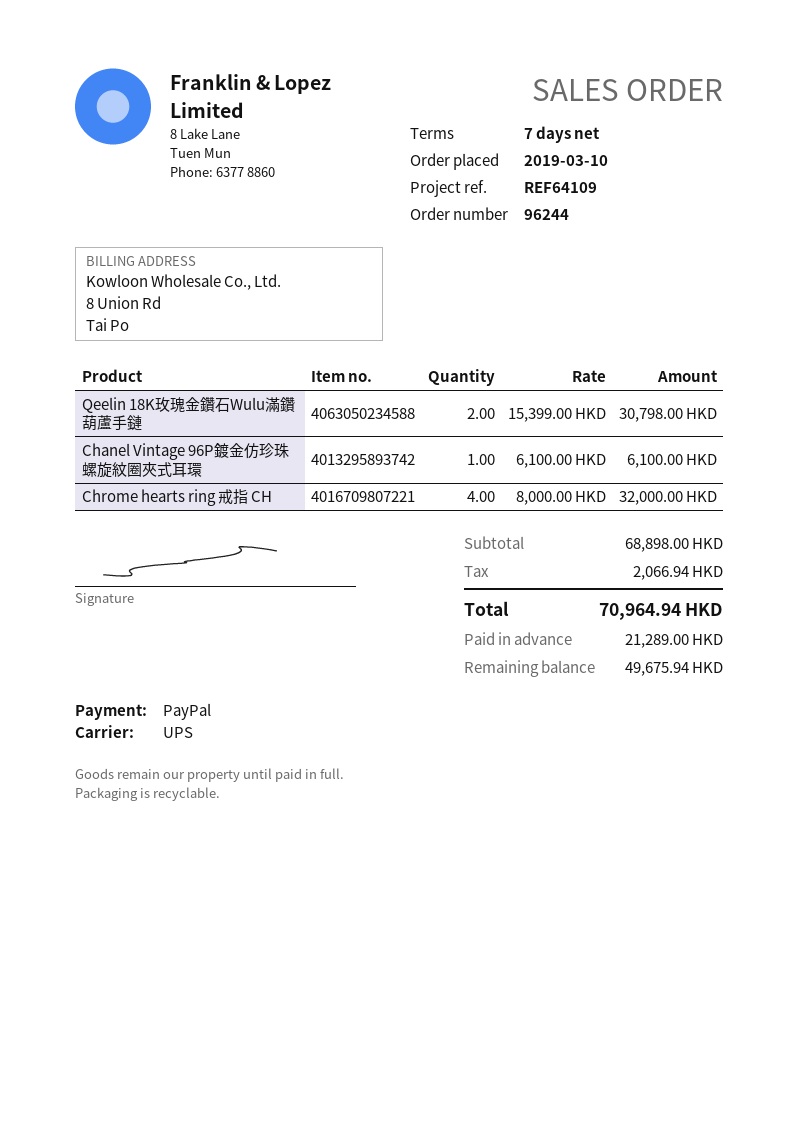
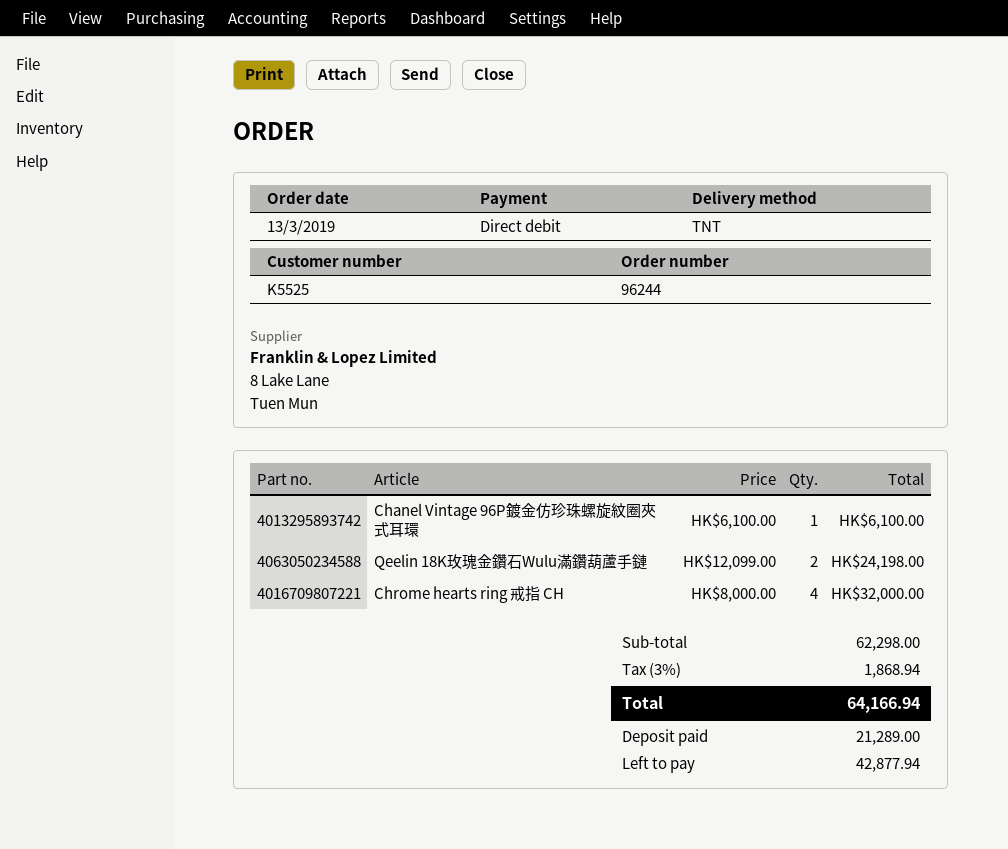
order date: 2019-03-10 -> 2019-03-13
payment method: PayPal -> direct debit
shipping method: UPS -> TNT
Qeelin 18K玫瑰金鑽石Wulu滿鑽葫蘆手鏈: 2 x 15399.00 = 30798.00 -> 2 x 12099.00 = 24198.00
subtotal: 68898.00 -> 62298.00
tax: 2066.94 -> 1868.94
total: 70964.94 -> 64166.94
balance: 49675.94 -> 42877.94

